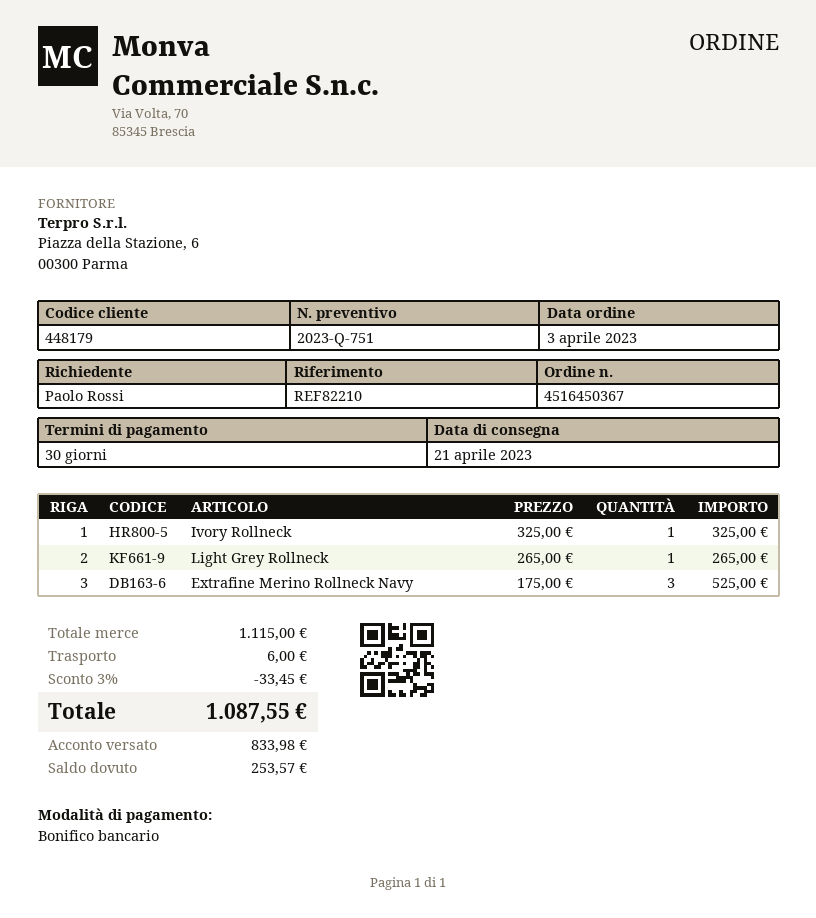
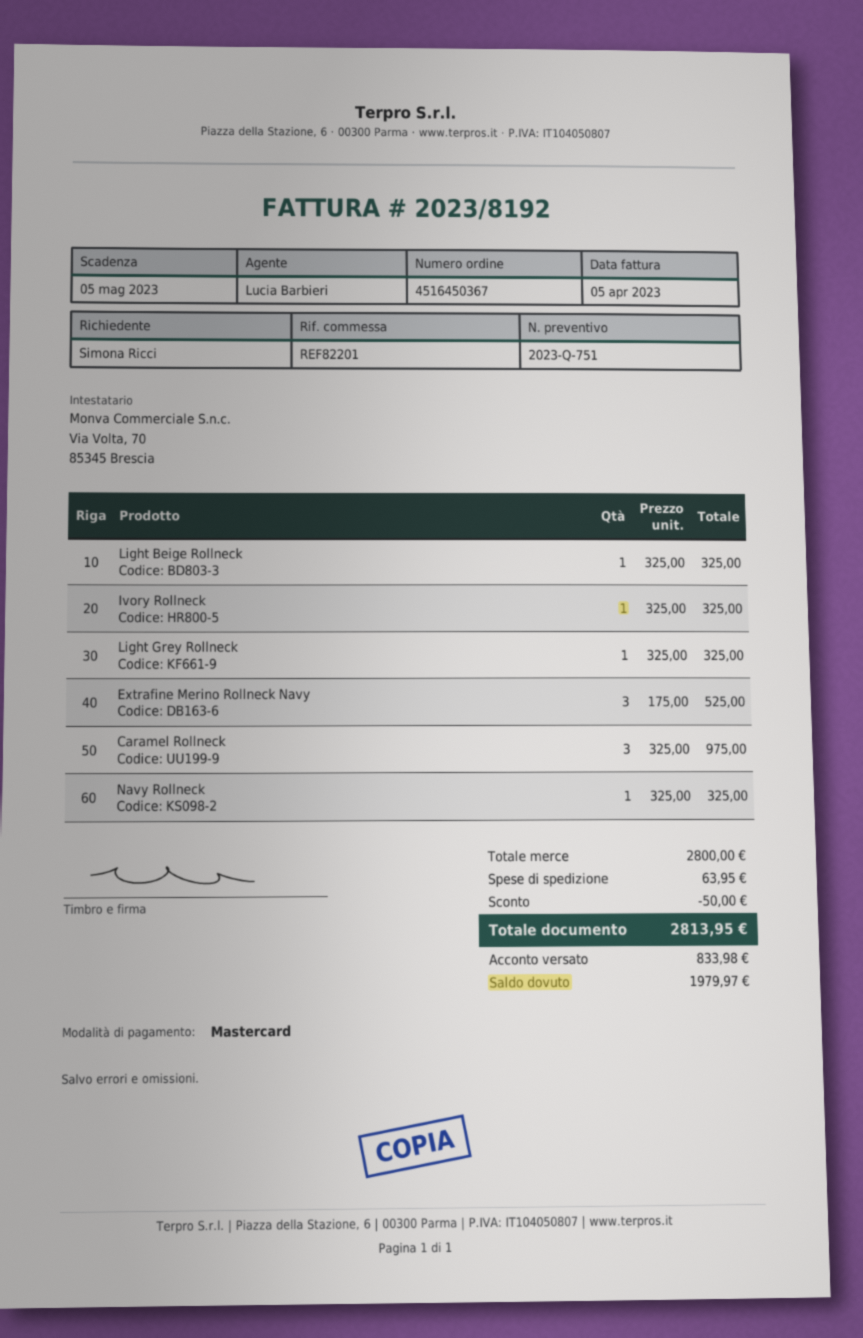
reference: REF82210 -> REF82201
ordered by: Paolo Rossi -> Simona Ricci
payment method: bank transfer -> Mastercard
Light Grey Rollneck: 1 x 265.00 = 265.00 -> 1 x 325.00 = 325.00
Light Beige Rollneck: none -> 1 x 325.00 = 325.00
Caramel Rollneck: none -> 3 x 325.00 = 975.00
Navy Rollneck: none -> 1 x 325.00 = 325.00
subtotal: 1115.00 -> 2800.00
discount: 33.45 -> 50.00
shipping: 6.00 -> 63.95
total: 1087.55 -> 2813.95
balance: 253.57 -> 1979.97

